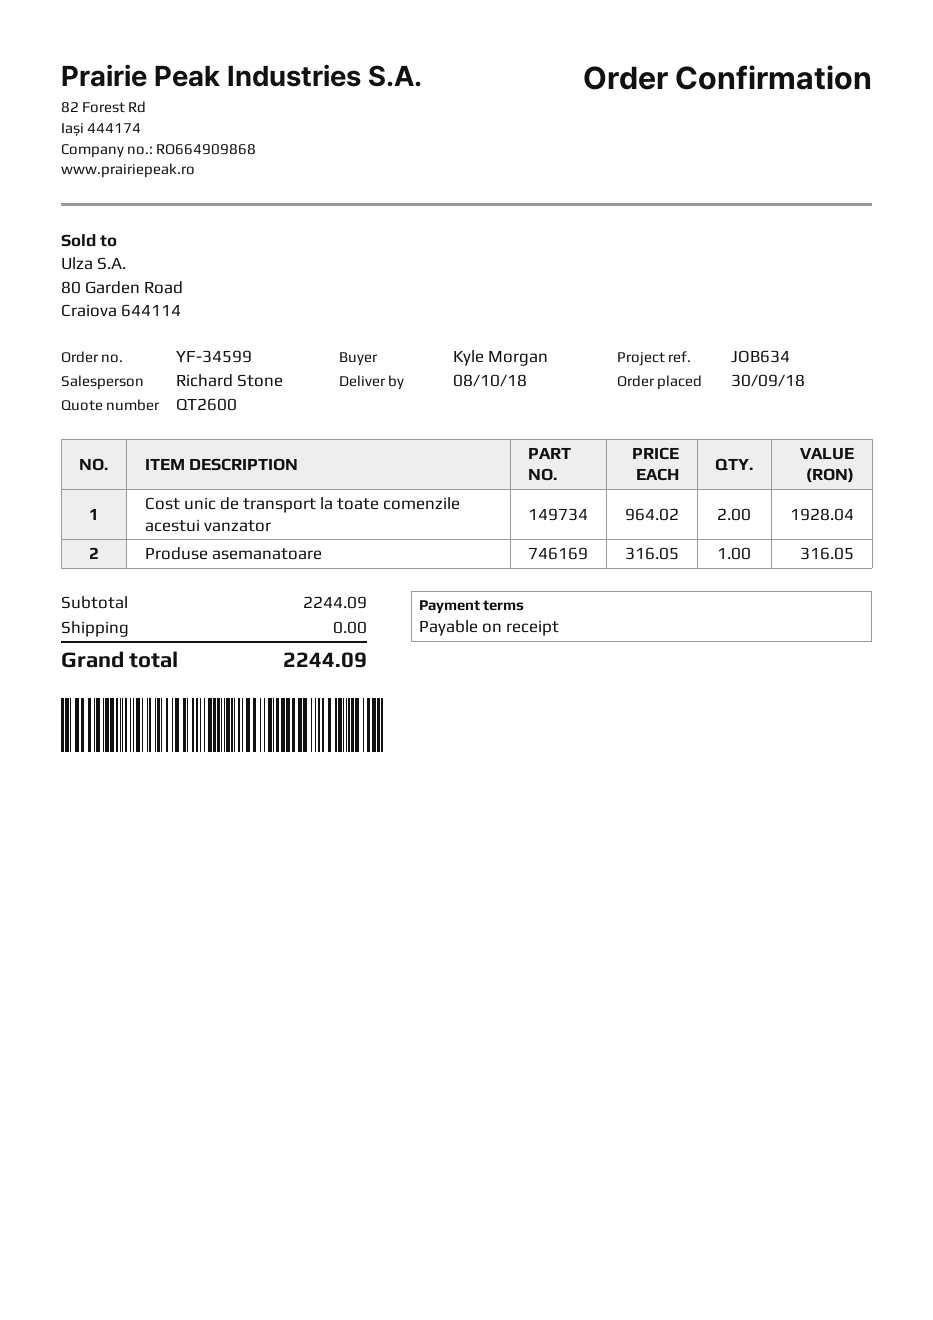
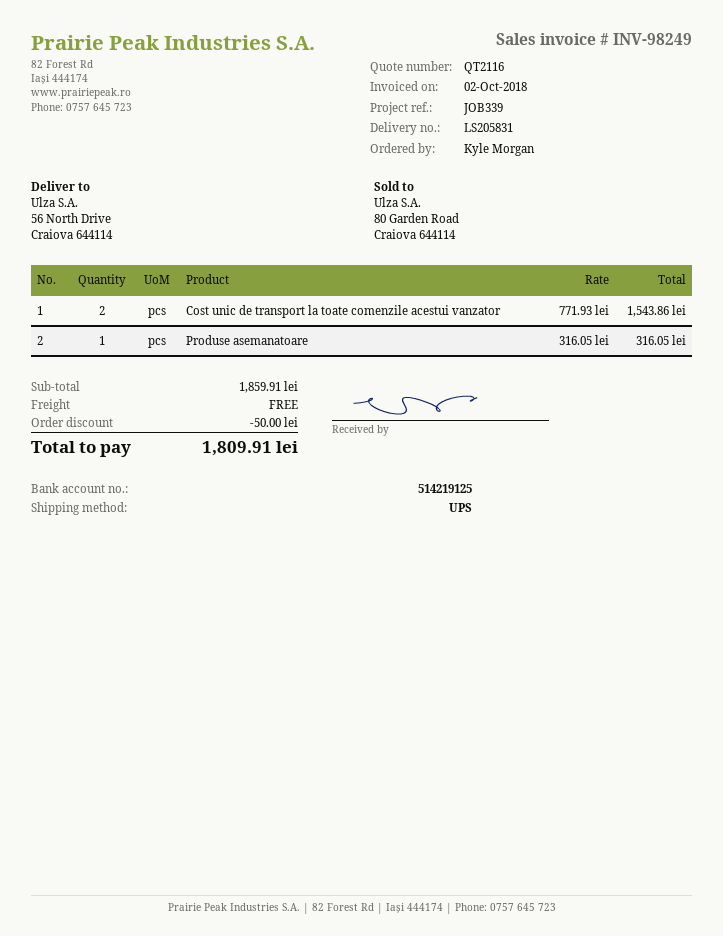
quote number: QT2600 -> QT2116
reference: JOB634 -> JOB339
Cost unic de transport la toate comenzile acestui vanzator: 2 x 964.02 = 1928.04 -> 2 x 771.93 = 1543.86
subtotal: 2244.09 -> 1859.91
discount: none -> 50.00
total: 2244.09 -> 1809.91

